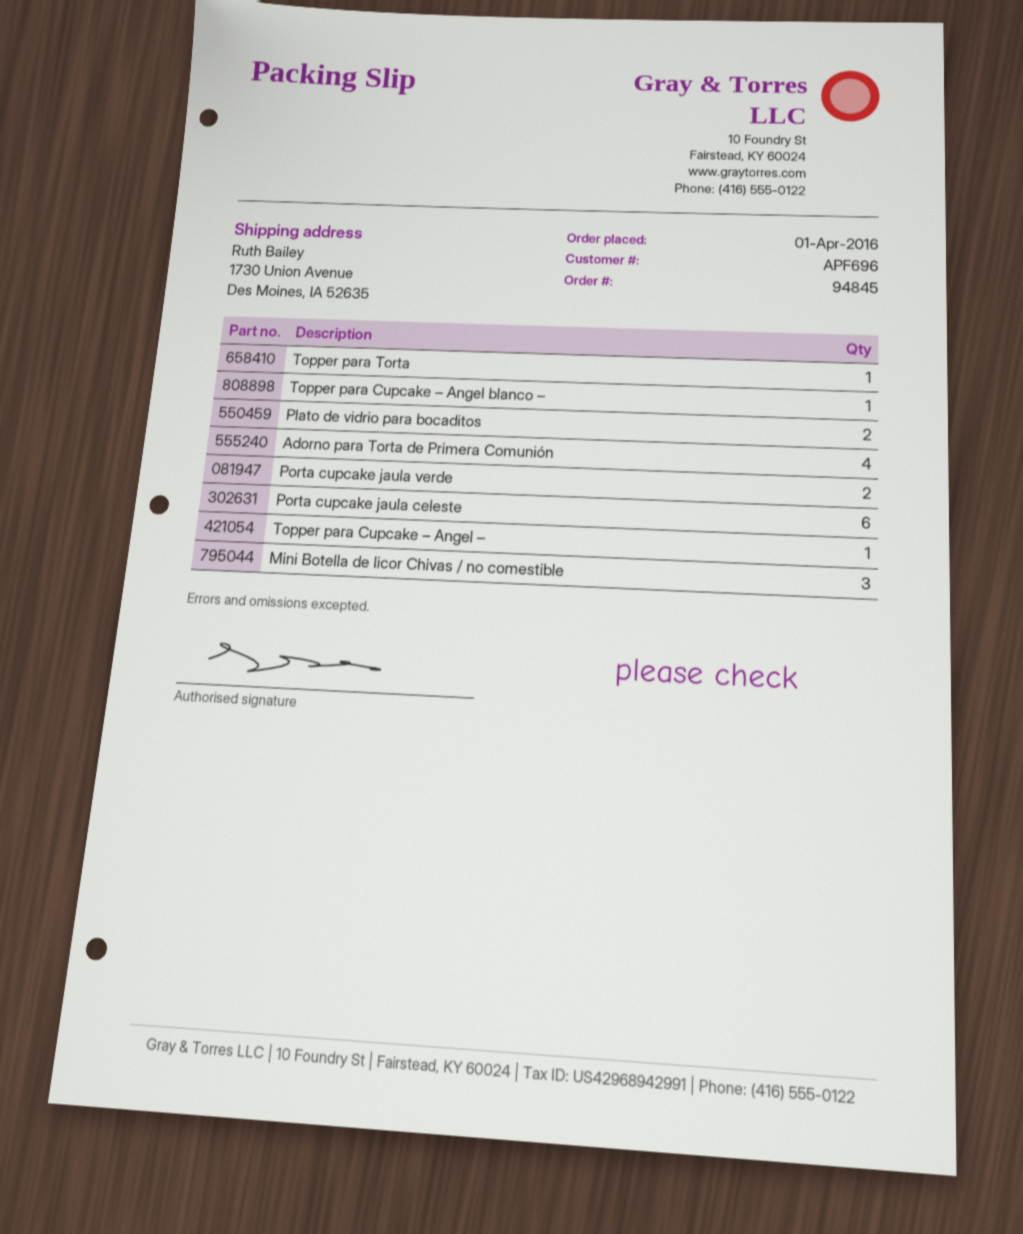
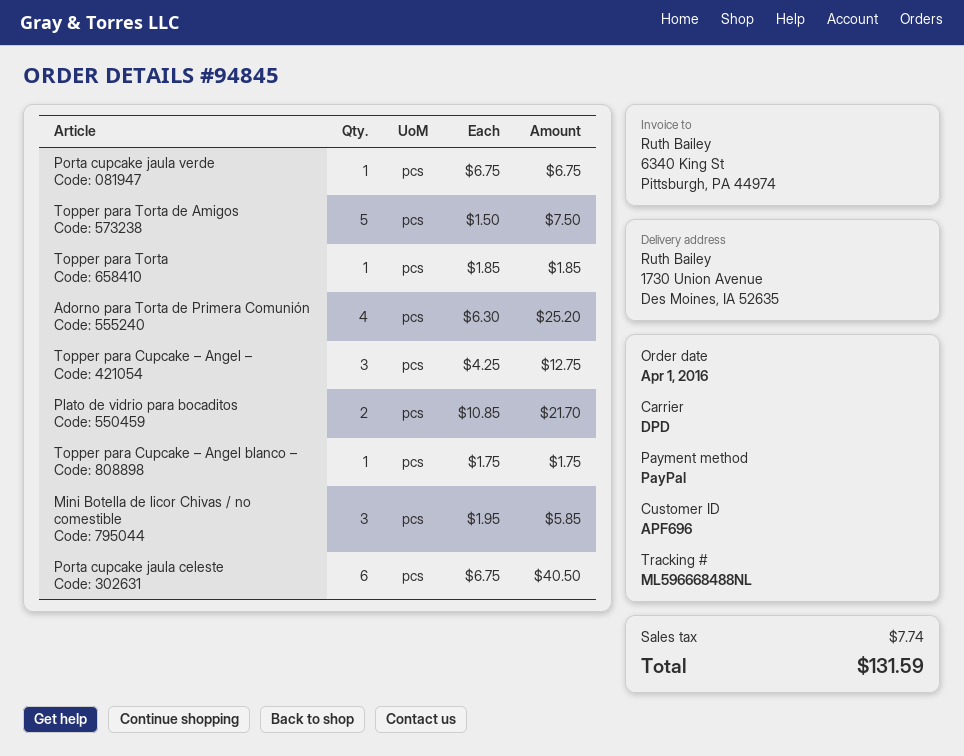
Porta cupcake jaula verde: 2 -> 1
Topper para Cupcake – Angel –: 1 -> 3
Topper para Torta de Amigos: none -> 5

